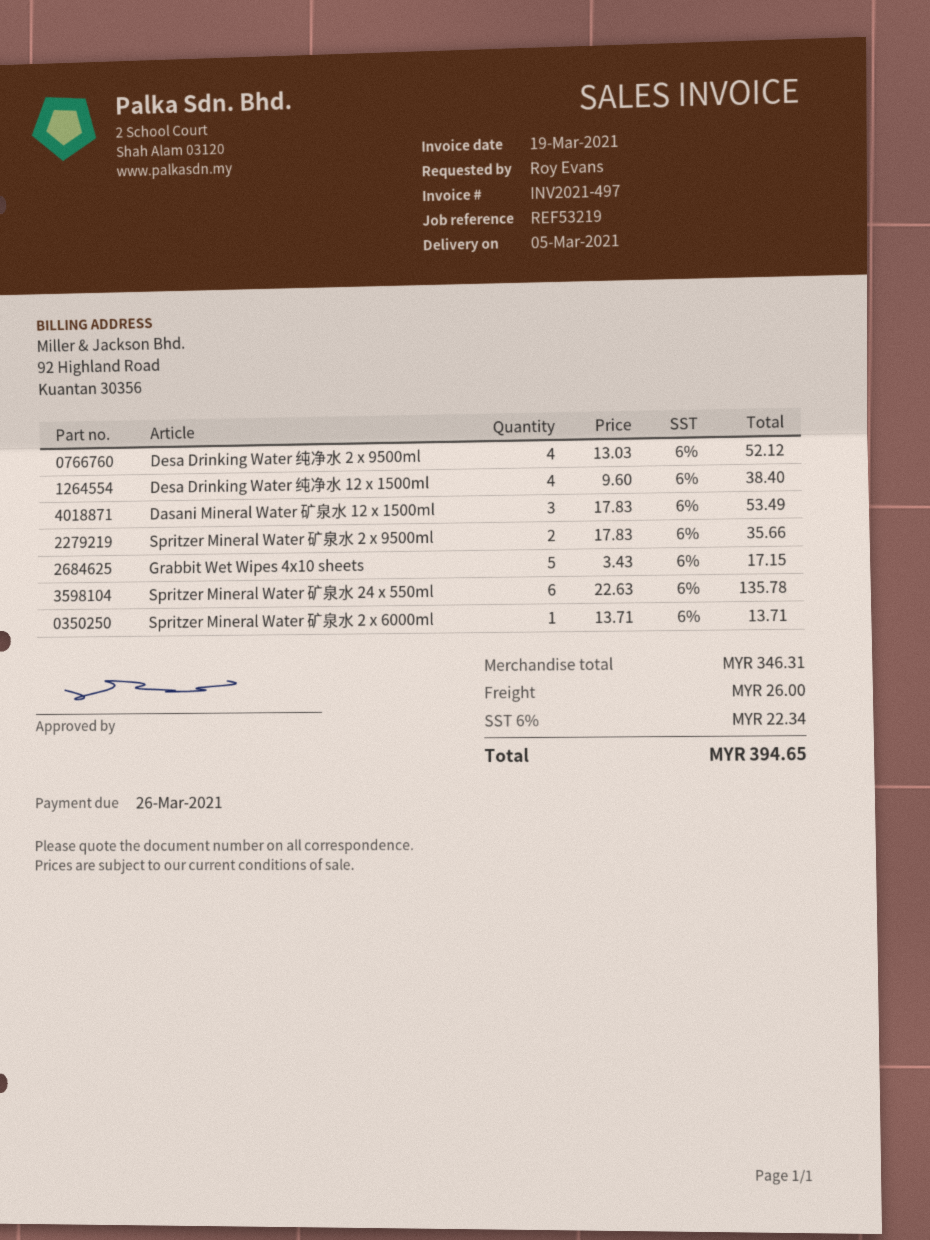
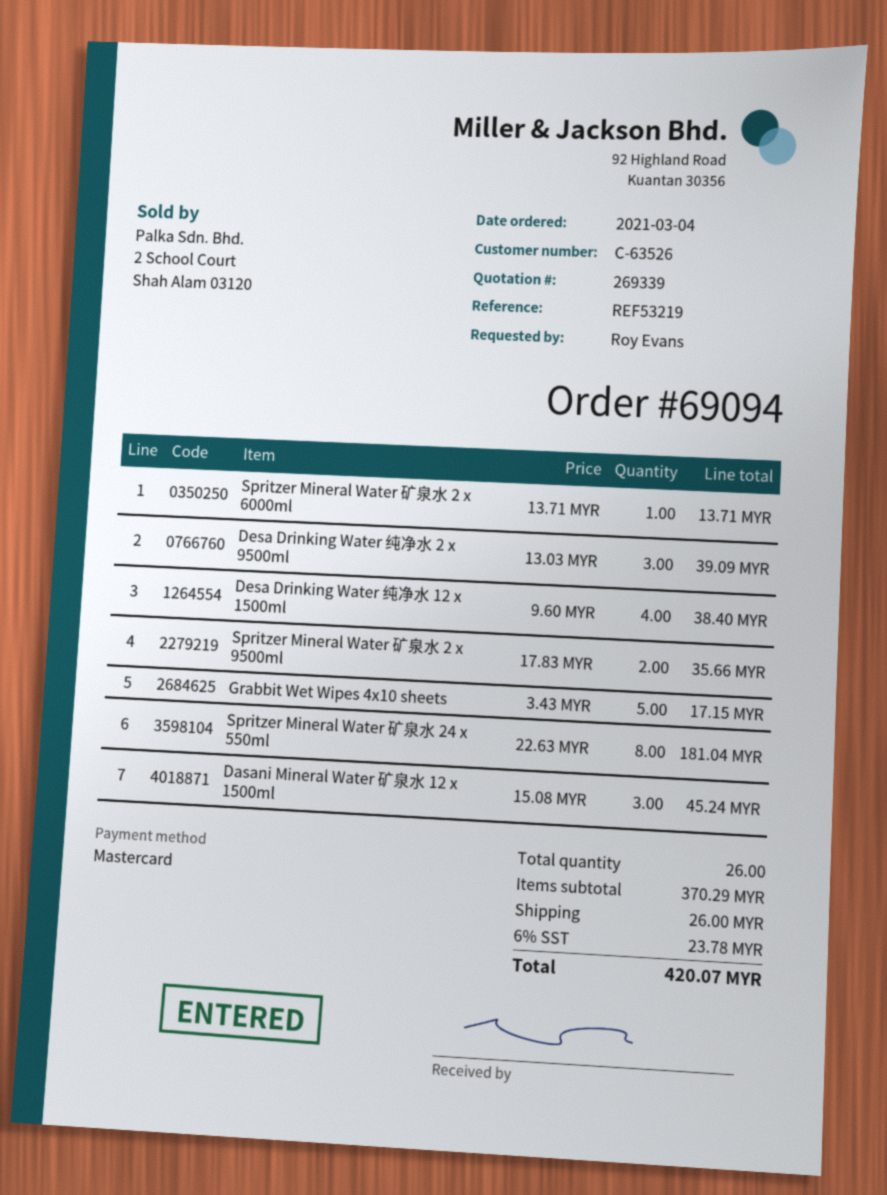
Desa Drinking Water 纯净水 2 x 9500ml: 4 x 13.03 = 52.12 -> 3 x 13.03 = 39.09
Dasani Mineral Water 矿泉水 12 x 1500ml: 3 x 17.83 = 53.49 -> 3 x 15.08 = 45.24
Spritzer Mineral Water 矿泉水 24 x 550ml: 6 x 22.63 = 135.78 -> 8 x 22.63 = 181.04
subtotal: 346.31 -> 370.29
tax: 6% = 22.34 -> 6% = 23.78
total: 394.65 -> 420.07

